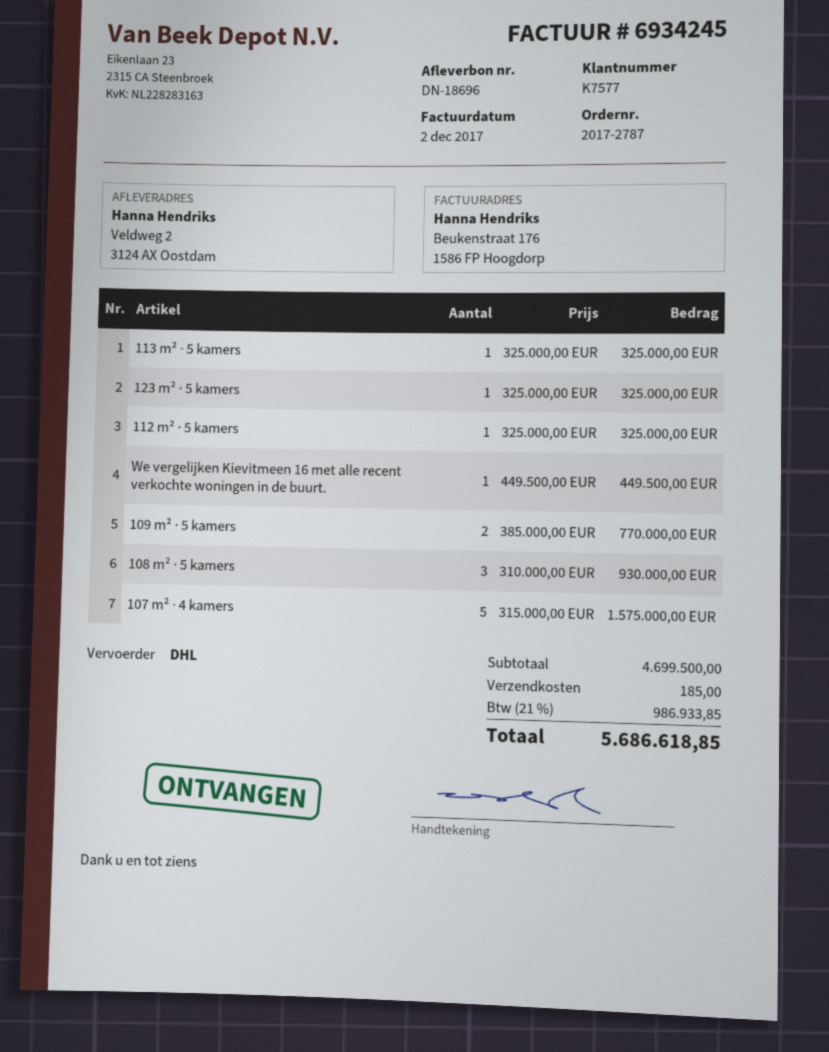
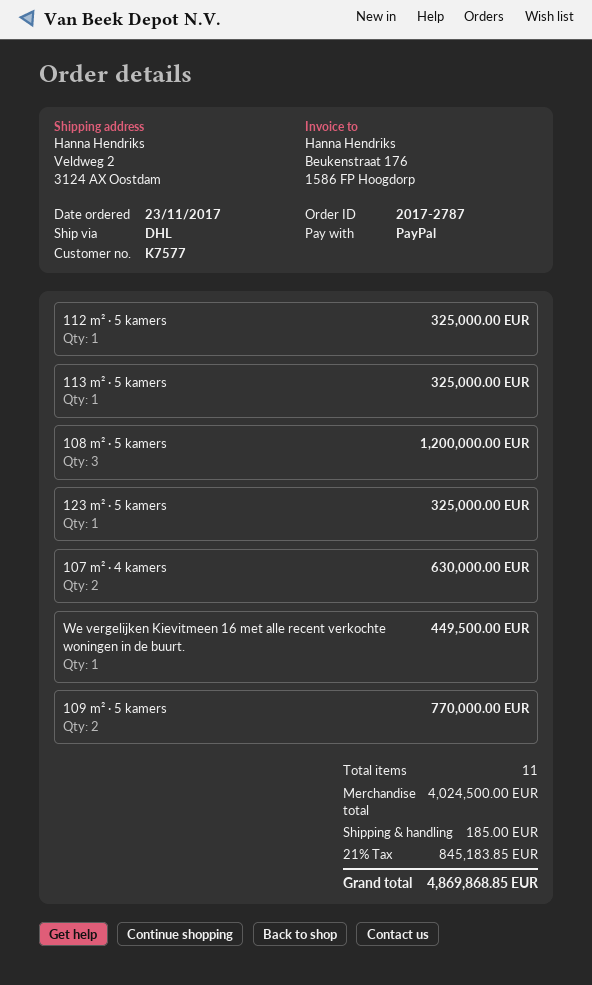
108 m² · 5 kamers: 3 for 930000.00 -> 3 for 1200000.00
107 m² · 4 kamers: 5 for 1575000.00 -> 2 for 630000.00
subtotal: 4699500.00 -> 4024500.00
tax: 21% = 986933.85 -> 21% = 845183.85
total: 5686618.85 -> 4869868.85

